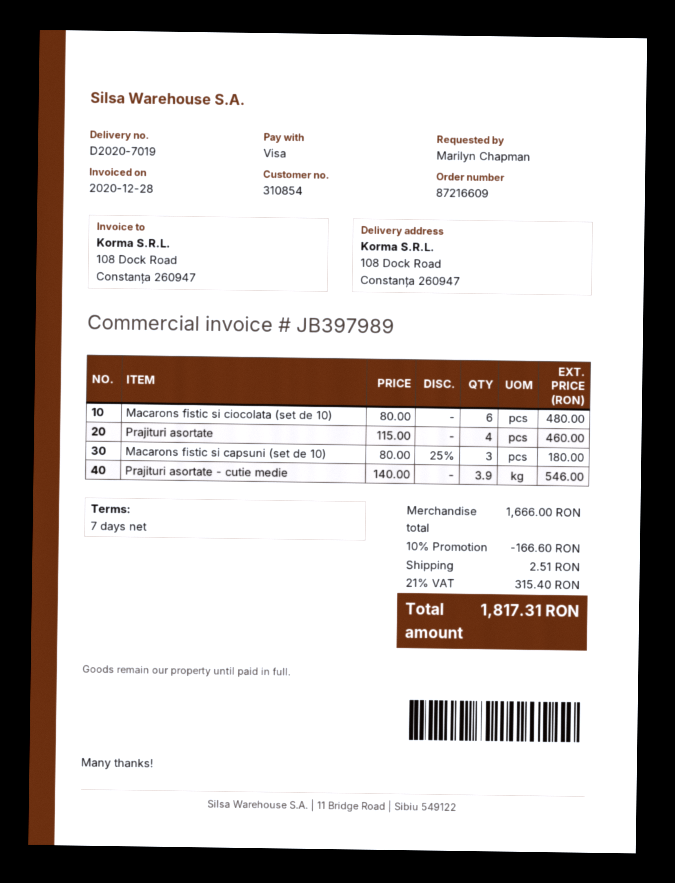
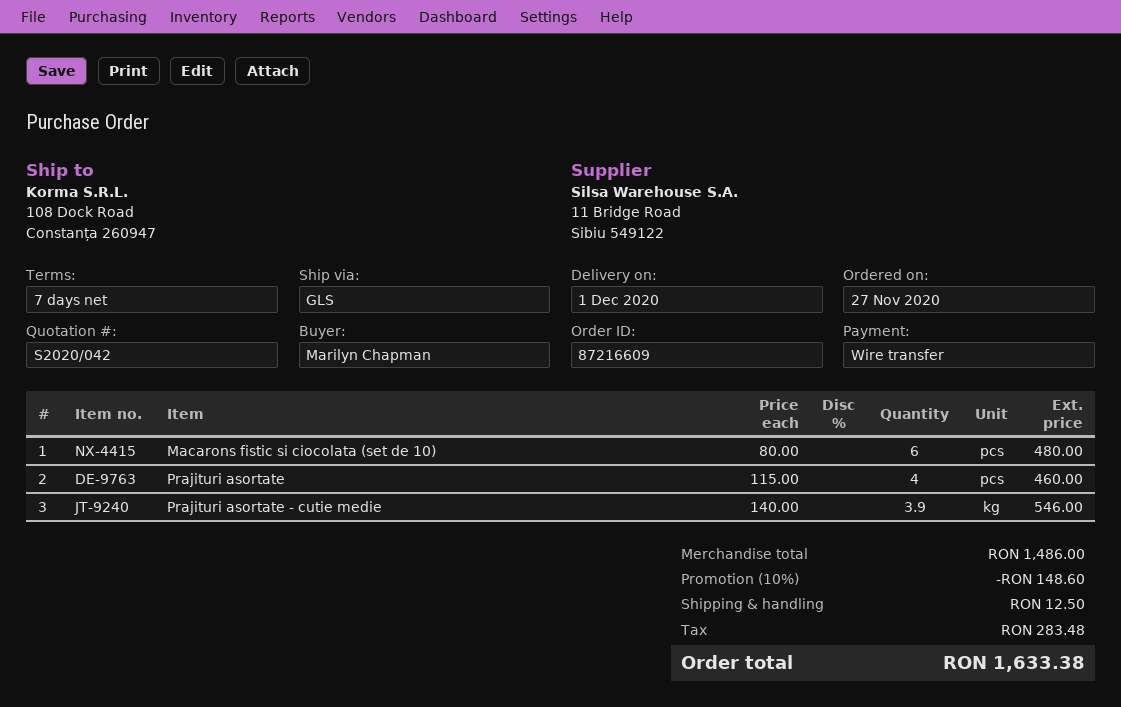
payment method: Visa -> bank transfer
Macarons fistic si capsuni (set de 10): 3 x 80.00 - 25% = 180.00 -> none
subtotal: 1666.00 -> 1486.00
discount: 10% = 166.60 -> 10% = 148.60
shipping: 2.51 -> 12.50
tax: 315.40 -> 283.48
total: 1817.31 -> 1633.38

